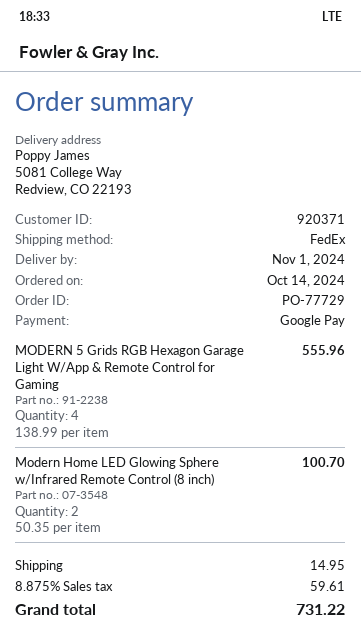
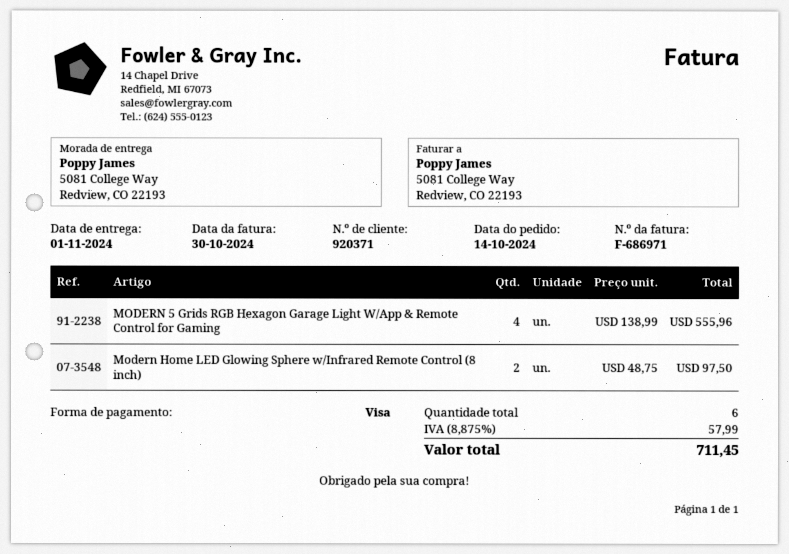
payment method: Google Pay -> Visa
Modern Home LED Glowing Sphere w/Infrared Remote Control (8 inch): 2 x 50.35 = 100.70 -> 2 x 48.75 = 97.50
shipping: 14.95 -> none
tax: 8.875% = 59.61 -> 8.875% = 57.99
total: 731.22 -> 711.45

